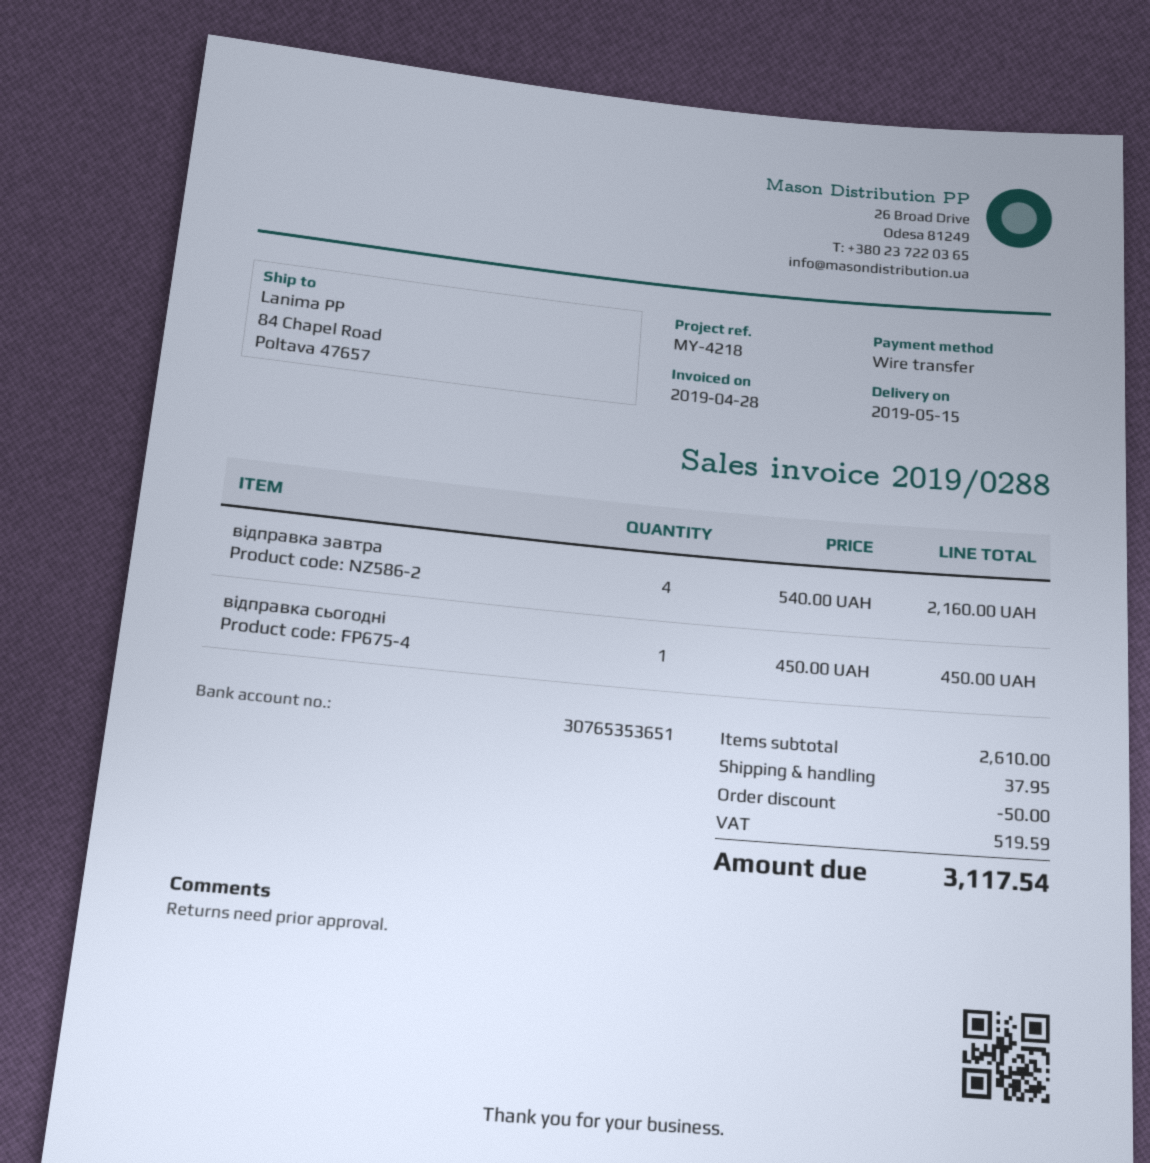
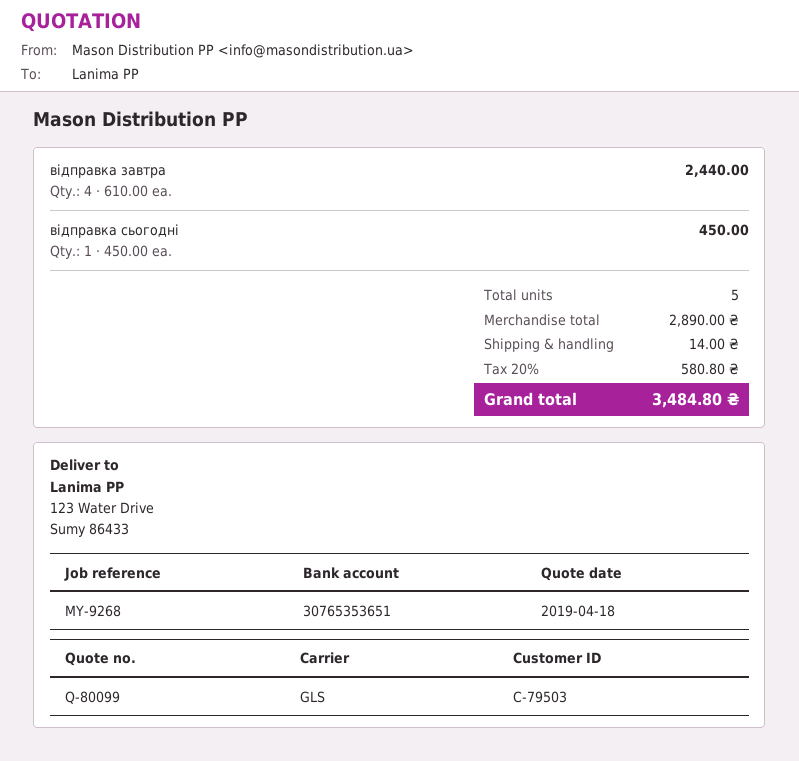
reference: MY-4218 -> MY-9268
ship to: 84 Chapel Road, Poltava 47657 -> 123 Water Drive, Sumy 86433
відправка завтра: 4 x 540.00 = 2160.00 -> 4 x 610.00 = 2440.00
subtotal: 2610.00 -> 2890.00
discount: 50.00 -> none
shipping: 37.95 -> 14.00
tax: 519.59 -> 580.80
total: 3117.54 -> 3484.80

